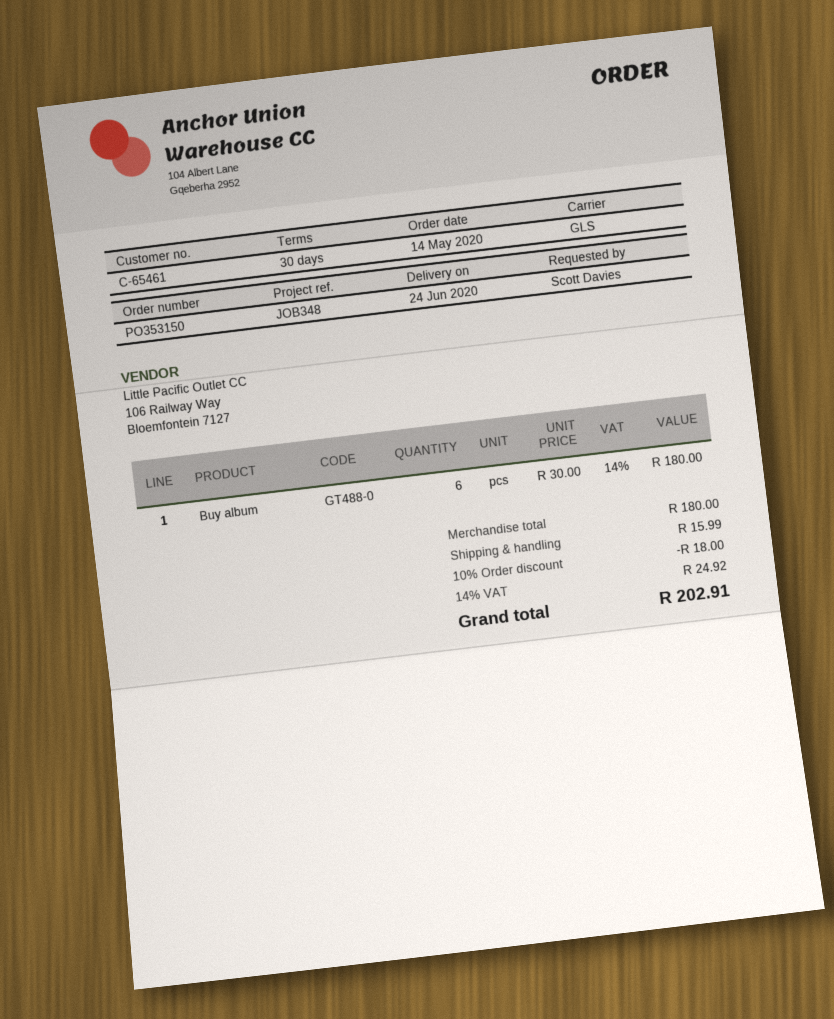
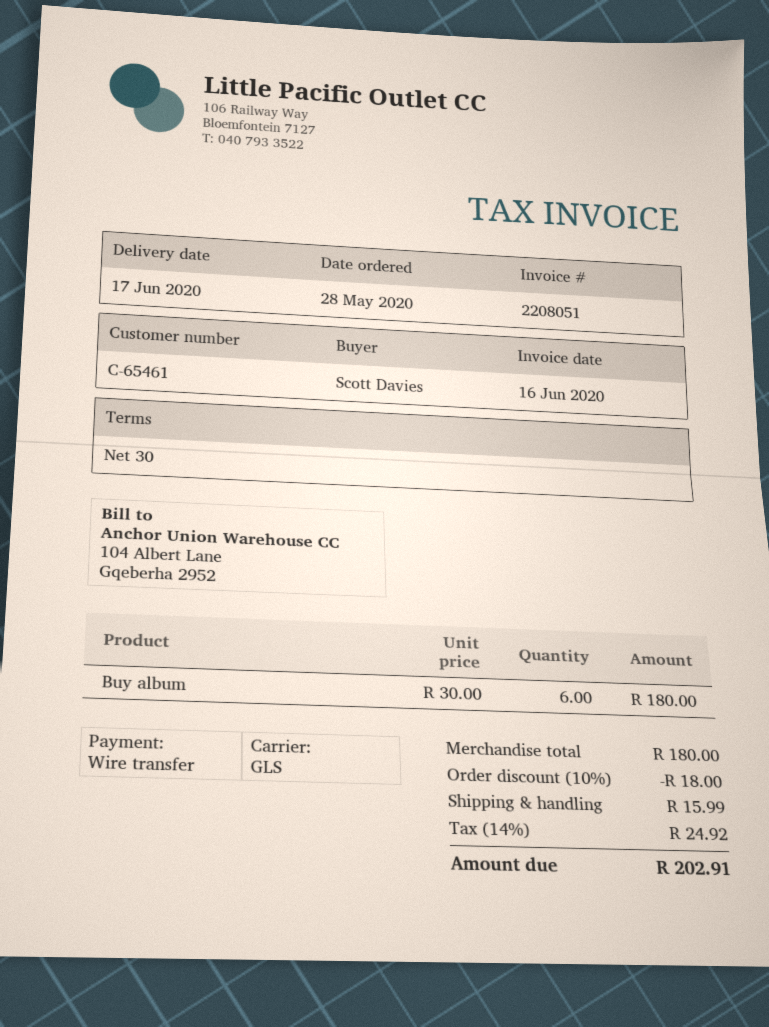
order date: 2020-05-14 -> 2020-05-28
delivery date: 2020-06-24 -> 2020-06-17

